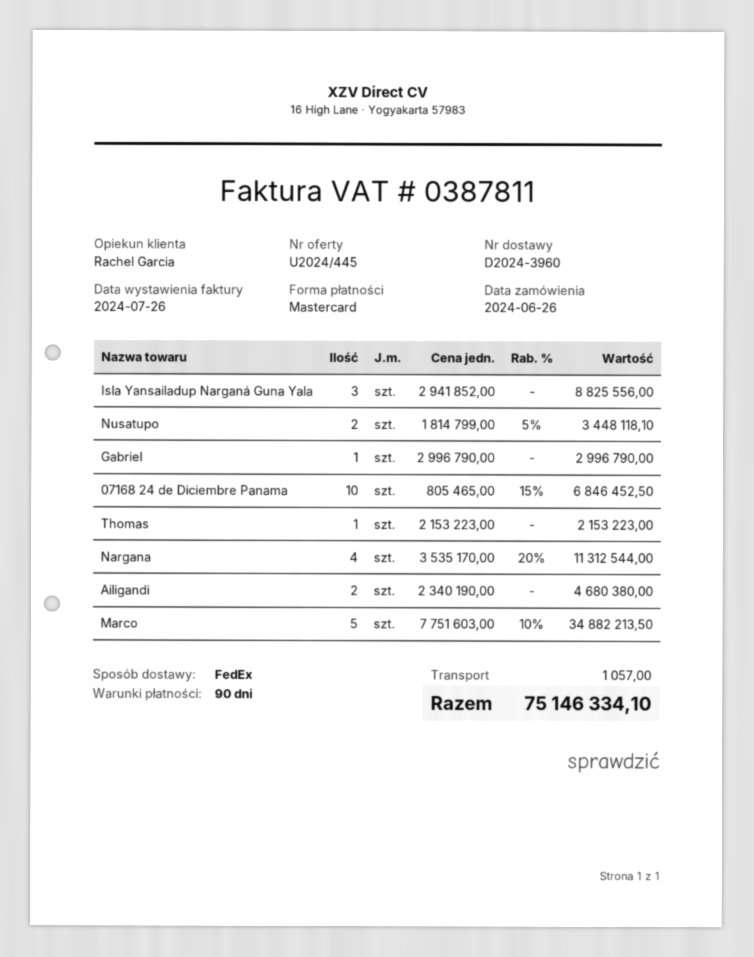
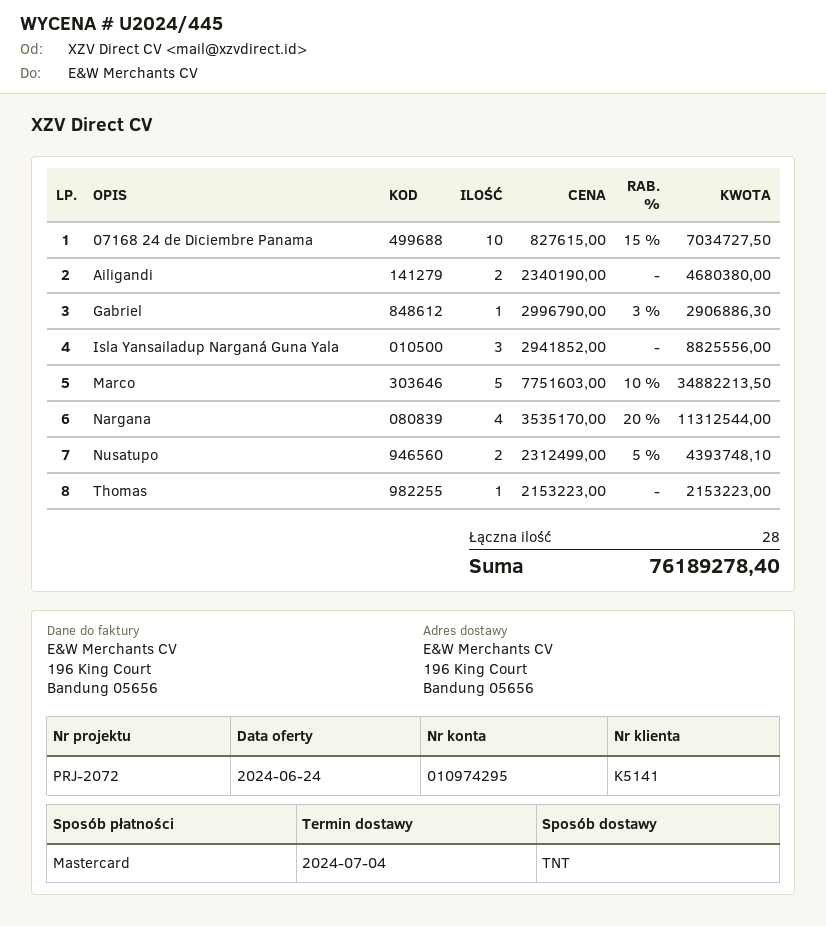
shipping method: FedEx -> TNT
Nusatupo: 2 x 1814799.00 - 5% = 3448118.10 -> 2 x 2312499.00 - 5% = 4393748.10
Gabriel: 1 x 2996790.00 = 2996790.00 -> 1 x 2996790.00 - 3% = 2906886.30
07168 24 de Diciembre Panama: 10 x 805465.00 - 15% = 6846452.50 -> 10 x 827615.00 - 15% = 7034727.50
shipping: 1057.00 -> none
total: 75146334.10 -> 76189278.40

